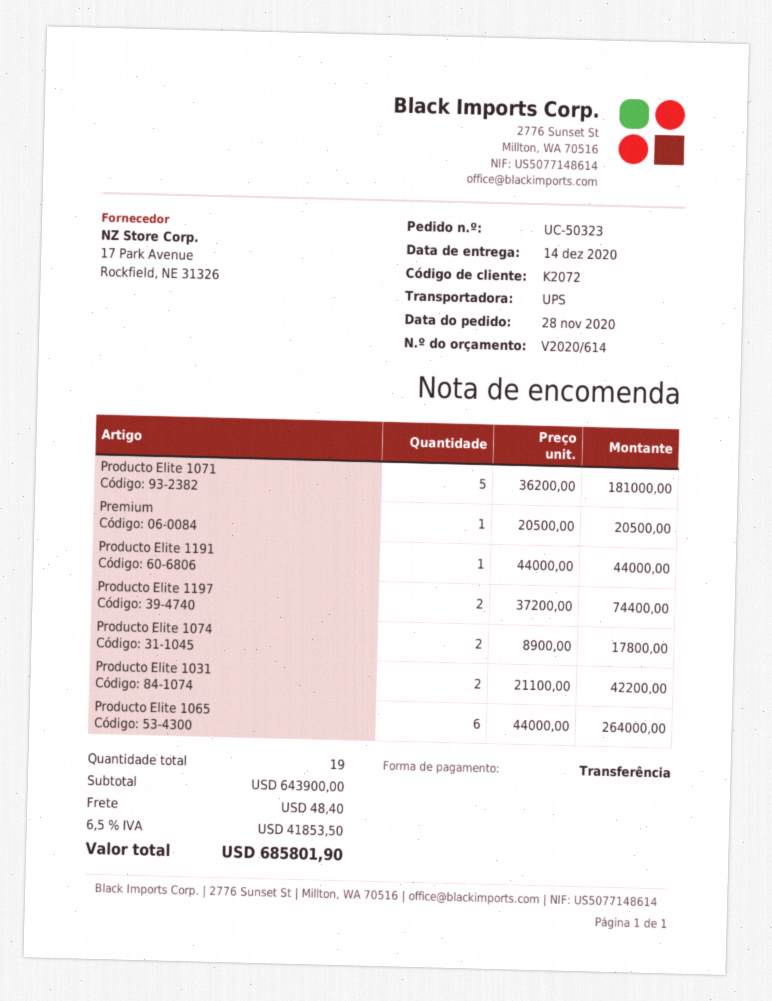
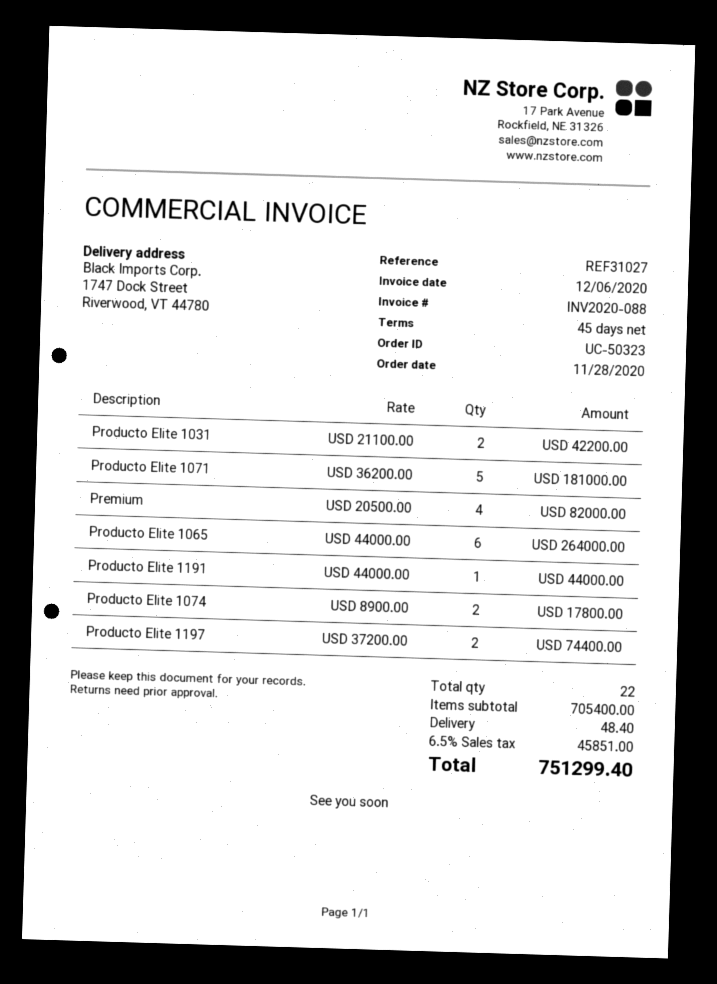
Premium: 1 x 20500.00 = 20500.00 -> 4 x 20500.00 = 82000.00
total quantity: 19 -> 22
subtotal: 643900.00 -> 705400.00
tax: 6.5% = 41853.50 -> 6.5% = 45851.00
total: 685801.90 -> 751299.40

